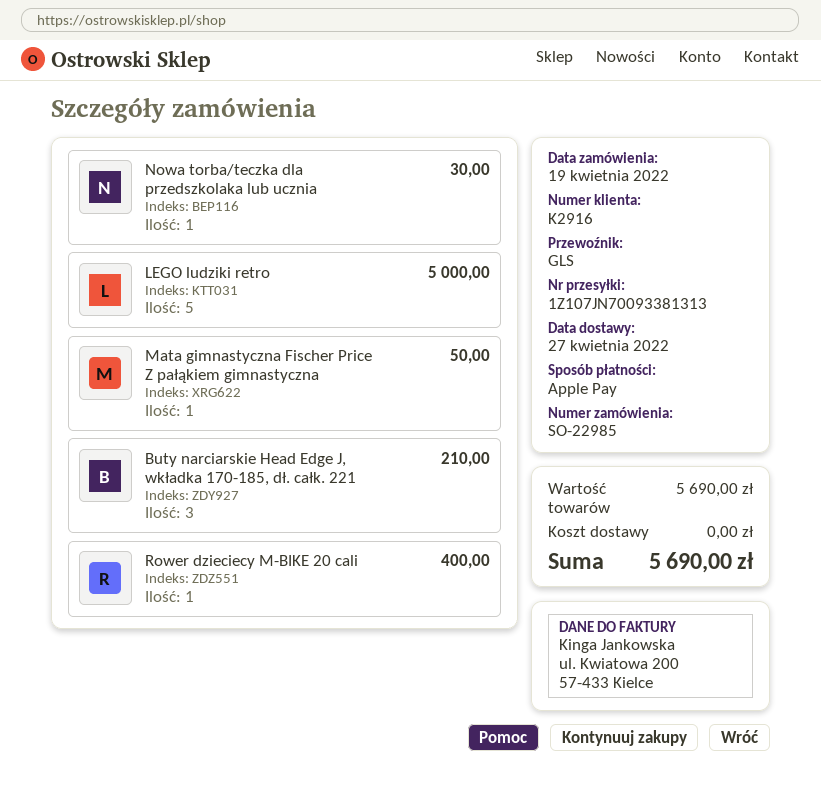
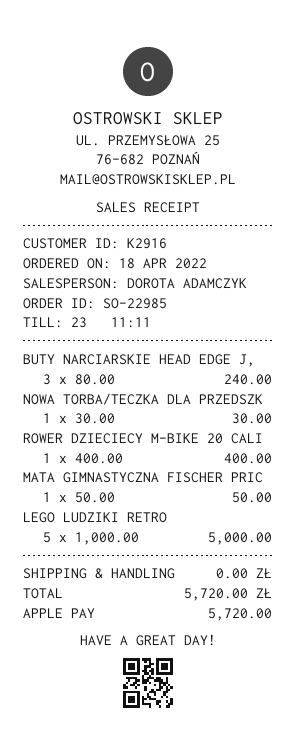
order date: 2022-04-19 -> 2022-04-18
Buty narciarskie Head Edge J, wkładka 170-185, dł. całk. 221: 3 for 210.00 -> 3 for 240.00
total: 5690.00 -> 5720.00

